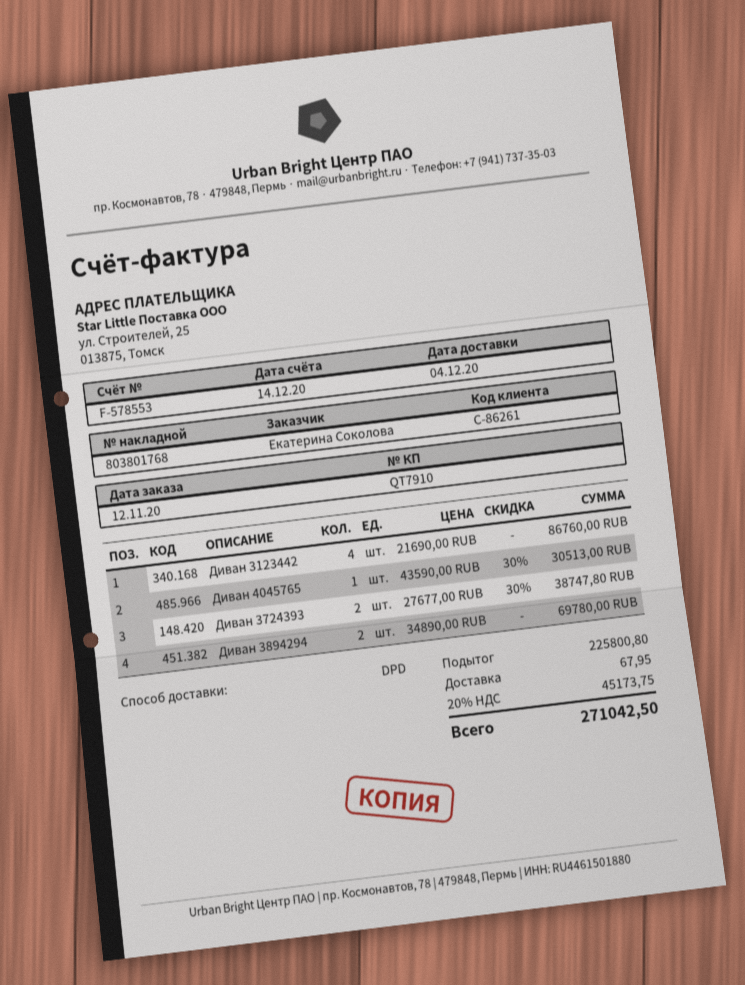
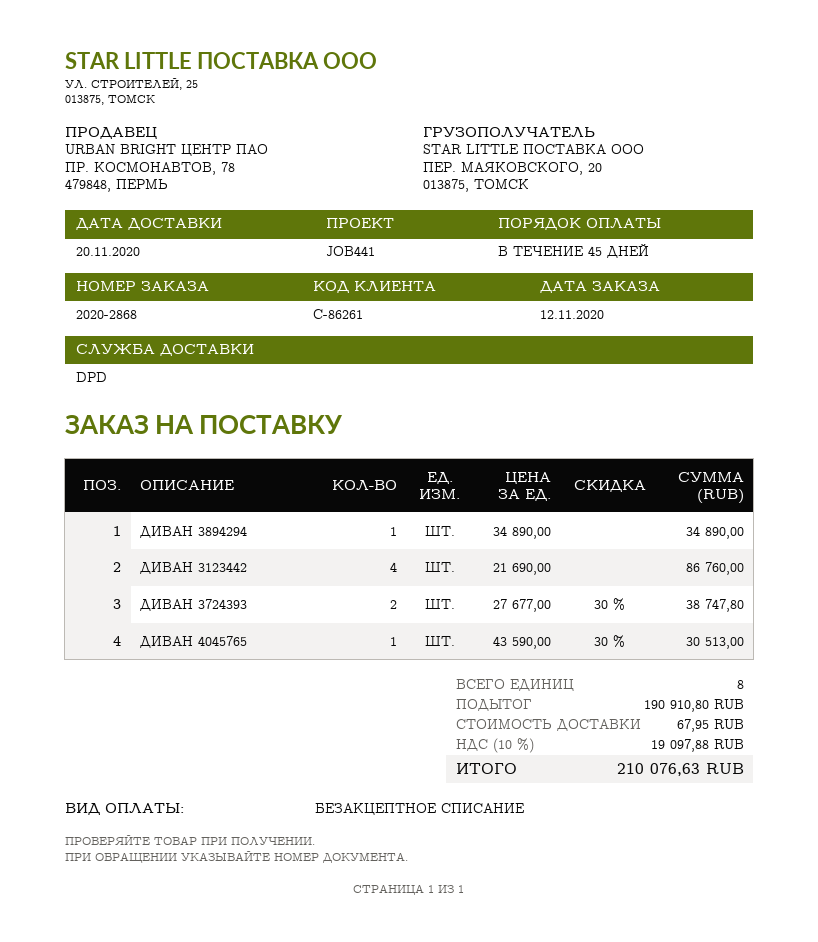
delivery date: 2020-12-04 -> 2020-11-20
Диван 3894294: 2 x 34890.00 = 69780.00 -> 1 x 34890.00 = 34890.00
subtotal: 225800.80 -> 190910.80
tax: 20% = 45173.75 -> 10% = 19097.88
total: 271042.50 -> 210076.63

